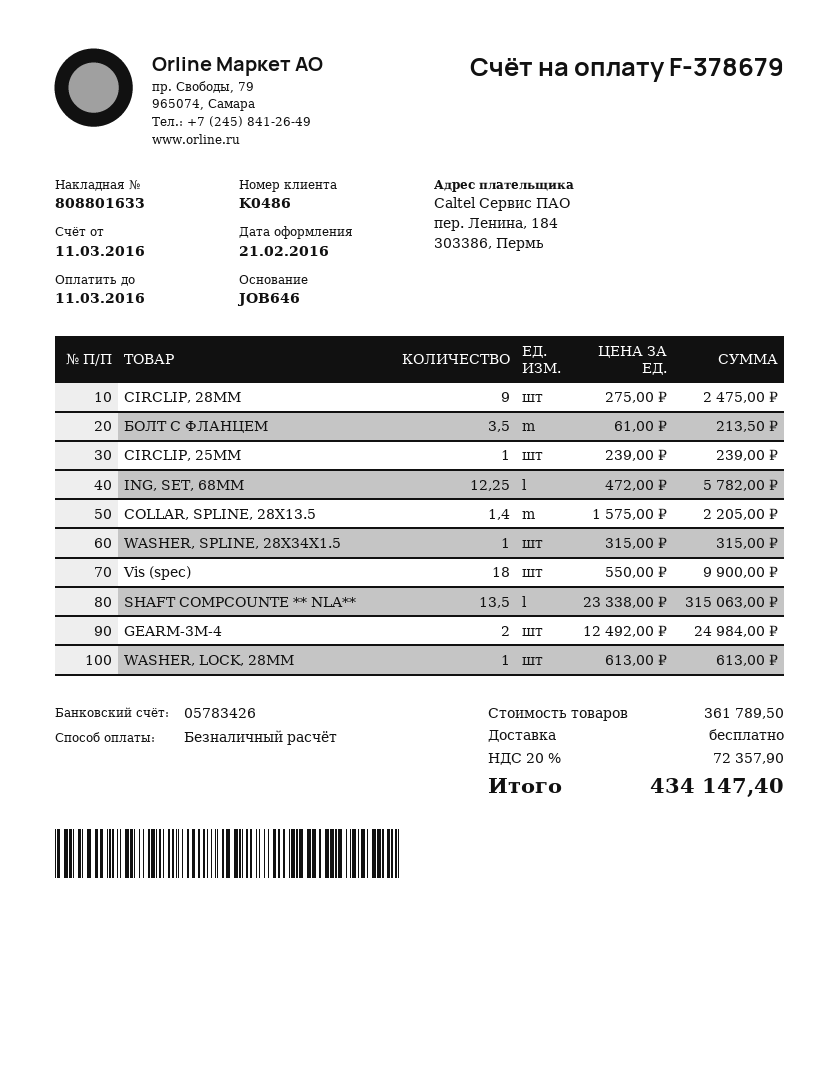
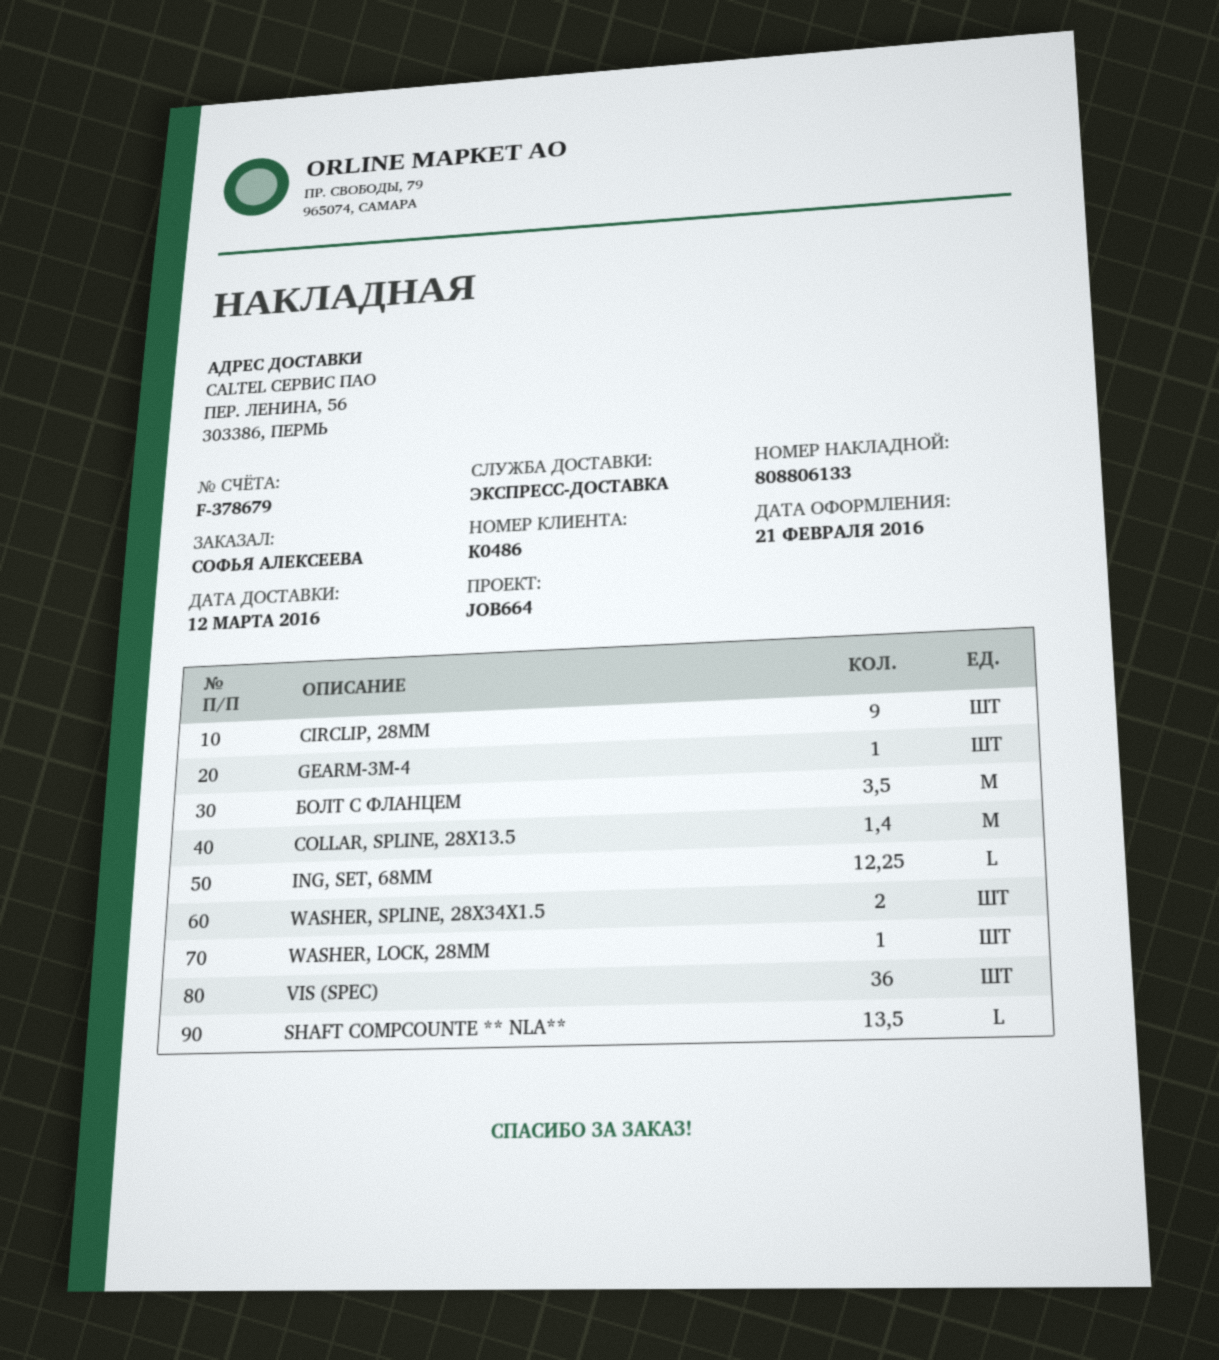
delivery note number: 808801633 -> 808806133
reference: JOB646 -> JOB664
CIRCLIP, 25MM: 1 -> none
WASHER, SPLINE, 28X34X1.5: 1 -> 2
Vis (spec): 18 -> 36
GEARM-3M-4: 2 -> 1

